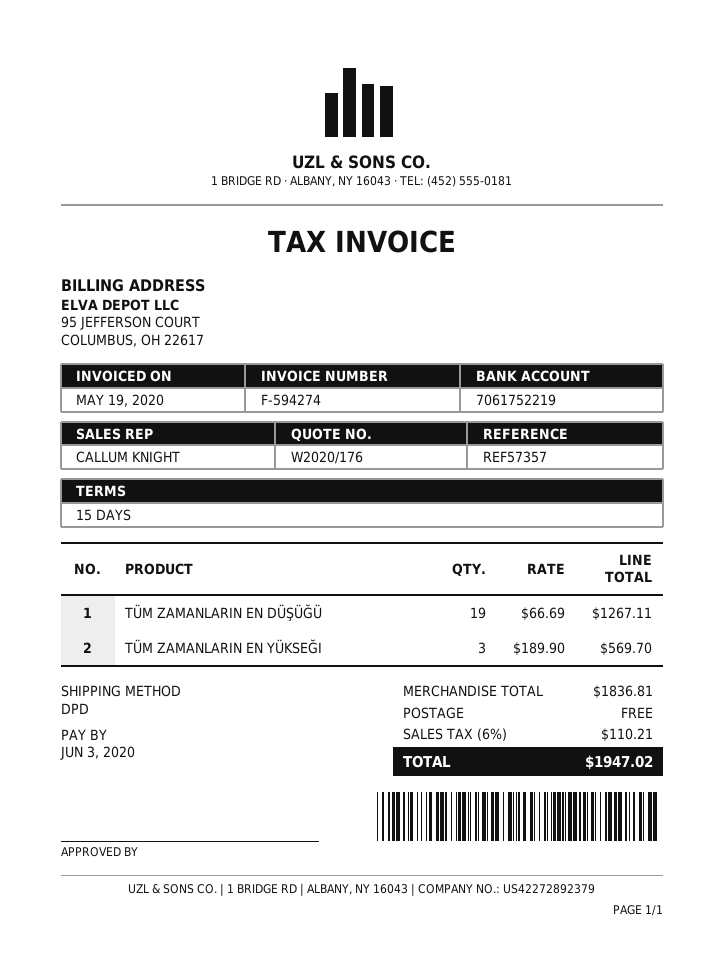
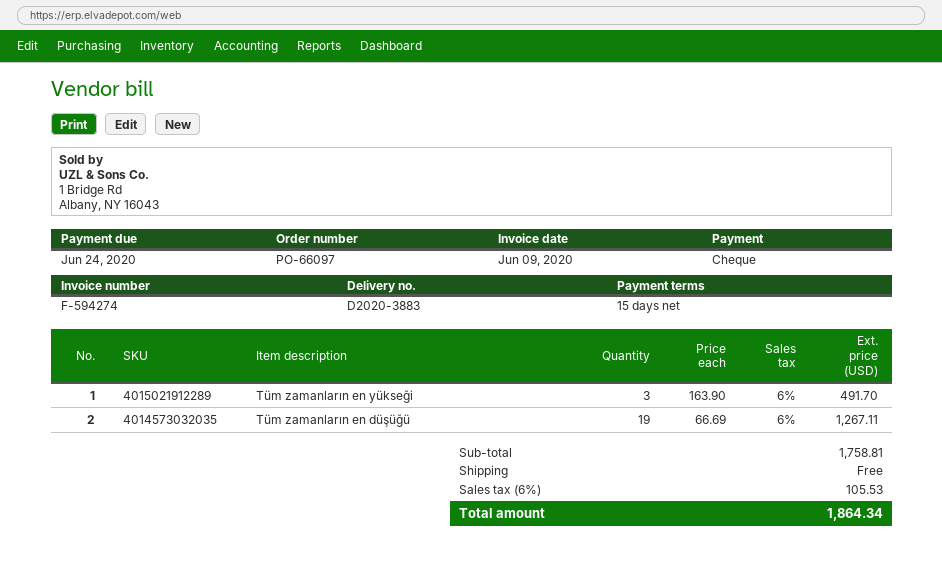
invoice date: 2020-05-19 -> 2020-06-09
due date: 2020-06-03 -> 2020-06-24
TÜM ZAMANLARIN EN YÜKSEĞI: 3 x 189.90 = 569.70 -> 3 x 163.90 = 491.70
subtotal: 1836.81 -> 1758.81
tax: 6% = 110.21 -> 6% = 105.53
total: 1947.02 -> 1864.34

